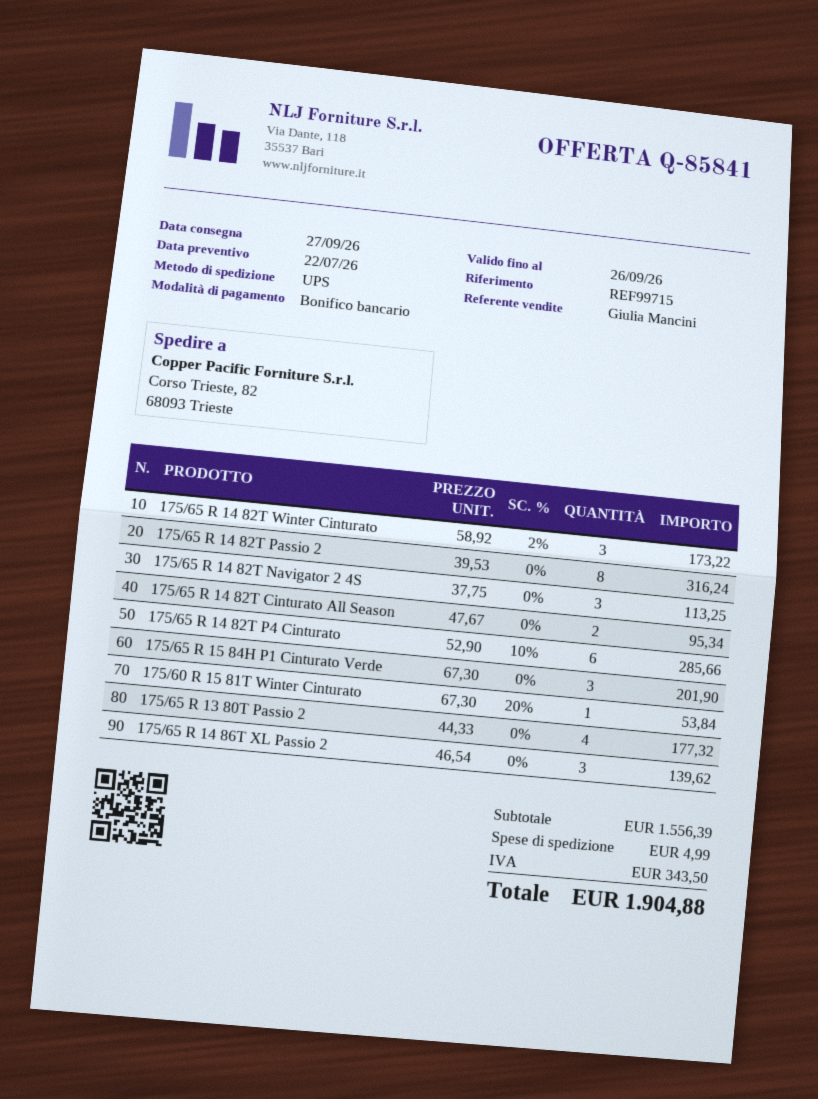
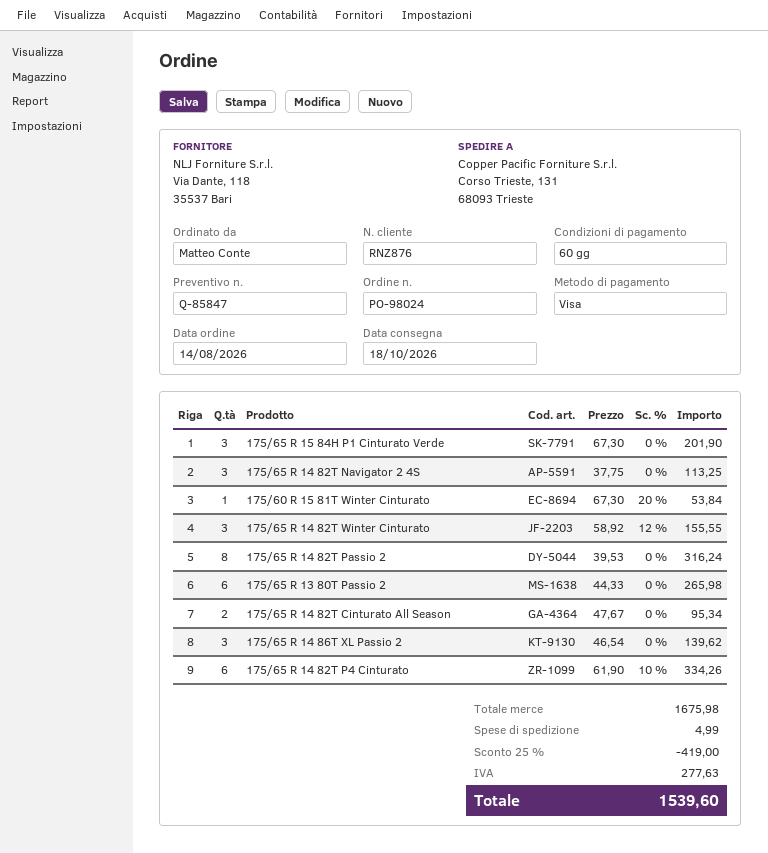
quote number: Q-85841 -> Q-85847
delivery date: 2026-09-27 -> 2026-10-18
payment method: bank transfer -> Visa
ship to: Corso Trieste, 82, 68093 Trieste -> Corso Trieste, 131, 68093 Trieste
175/65 R 14 82T Winter Cinturato: 3 x 58.92 - 2% = 173.22 -> 3 x 58.92 - 12% = 155.55
175/65 R 14 82T P4 Cinturato: 6 x 52.90 - 10% = 285.66 -> 6 x 61.90 - 10% = 334.26
175/65 R 13 80T Passio 2: 4 x 44.33 = 177.32 -> 6 x 44.33 = 265.98
subtotal: 1556.39 -> 1675.98
discount: none -> 25% = 419.00
tax: 343.50 -> 277.63
total: 1904.88 -> 1539.60

